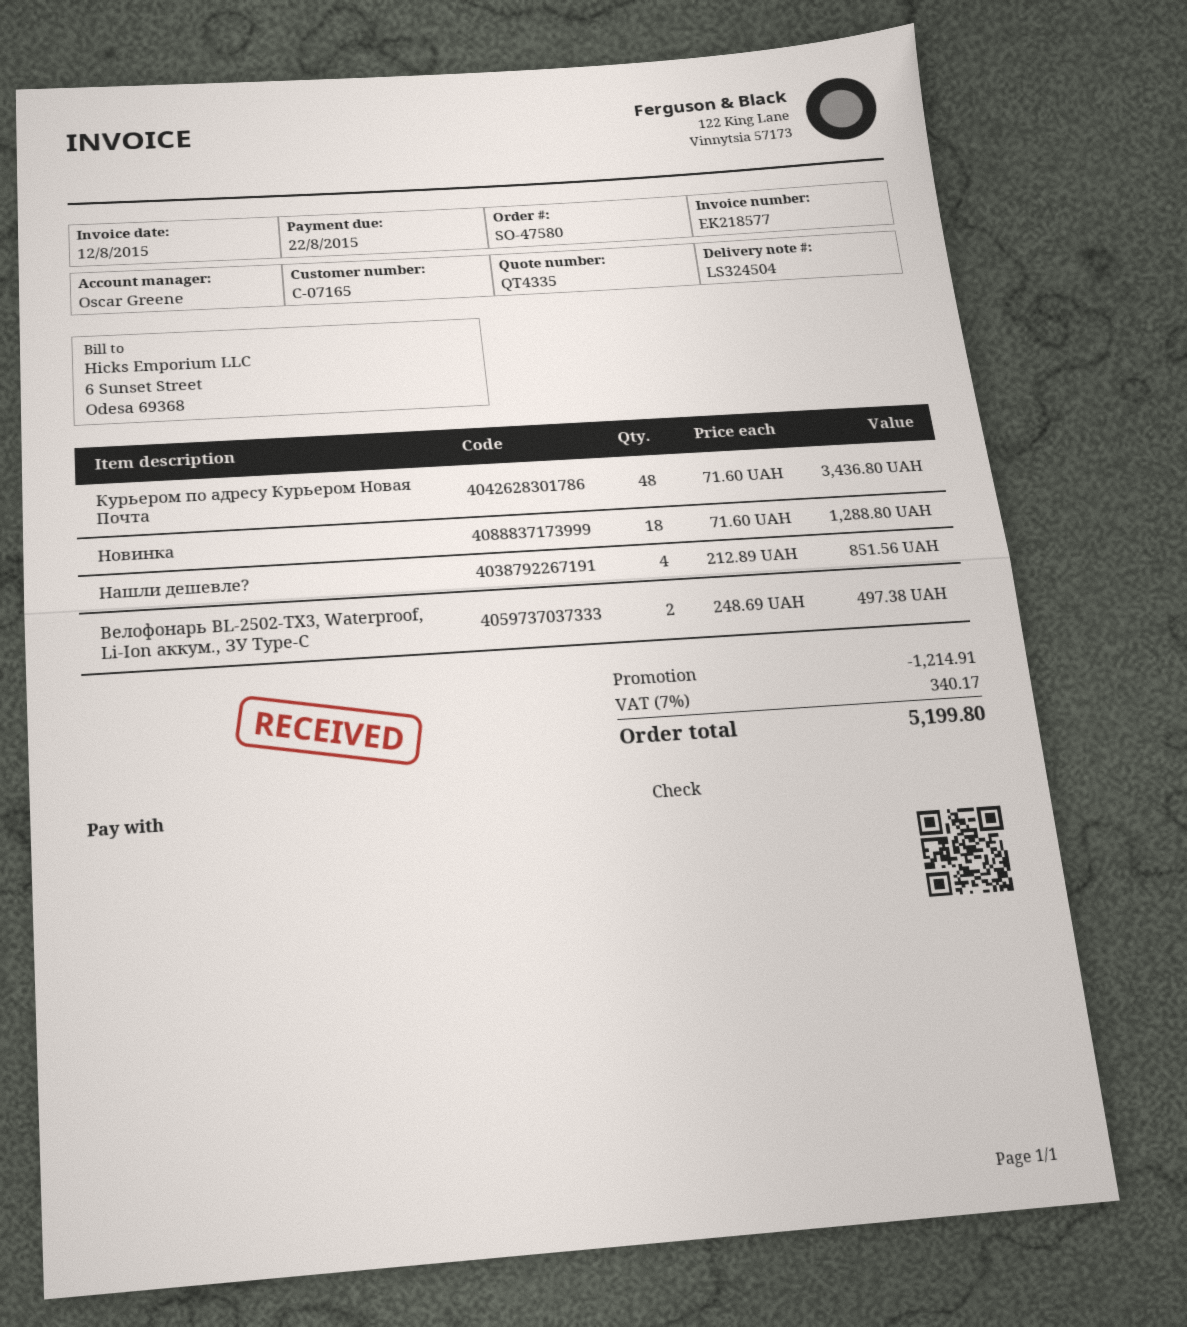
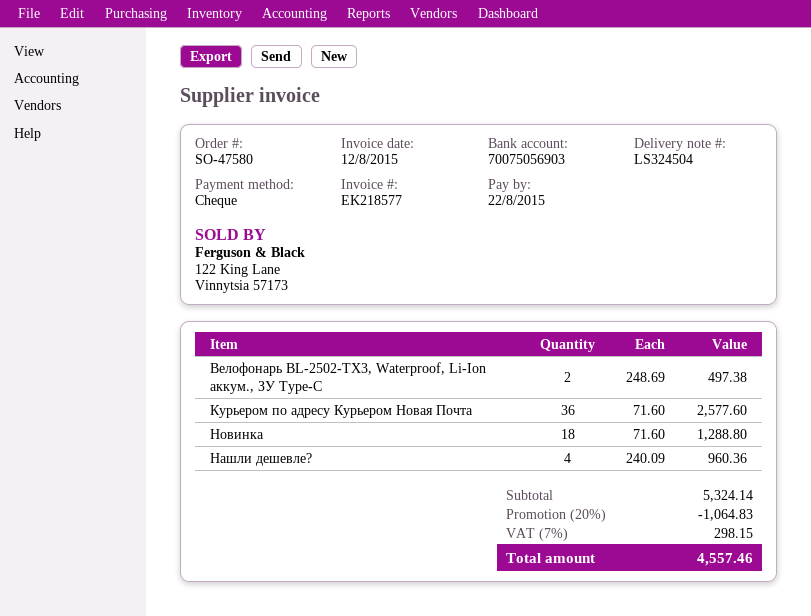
Курьером по адресу Курьером Новая Почта: 48 x 71.60 = 3436.80 -> 36 x 71.60 = 2577.60
Нашли дешевле?: 4 x 212.89 = 851.56 -> 4 x 240.09 = 960.36
discount: 1214.91 -> 1064.83
tax: 7% = 340.17 -> 7% = 298.15
total: 5199.80 -> 4557.46

